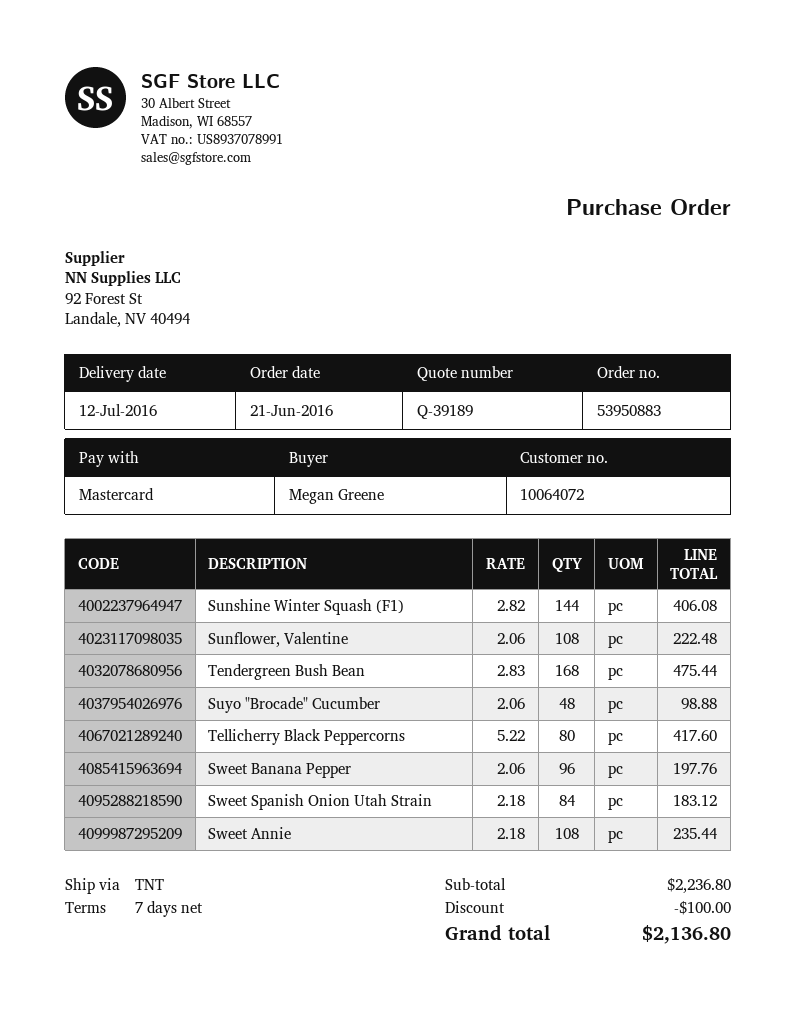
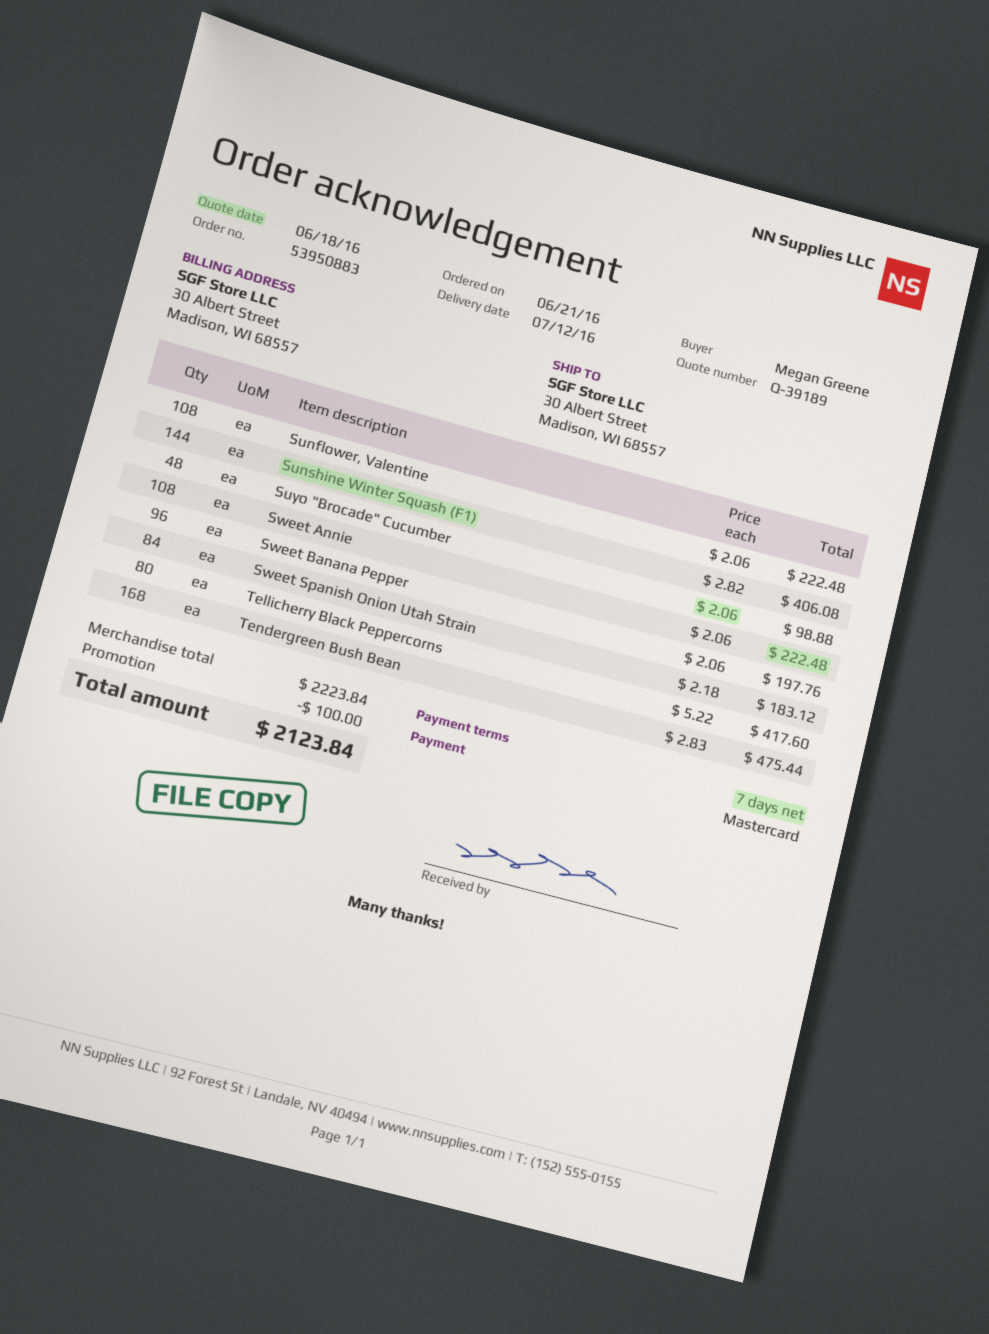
Sweet Annie: 108 x 2.18 = 235.44 -> 108 x 2.06 = 222.48
subtotal: 2236.80 -> 2223.84
total: 2136.80 -> 2123.84

